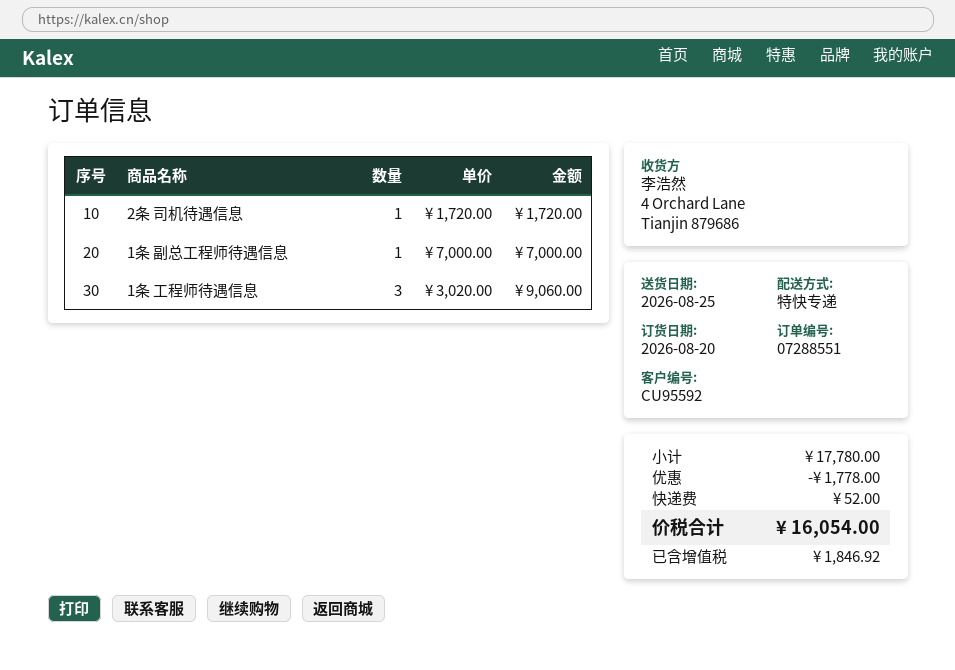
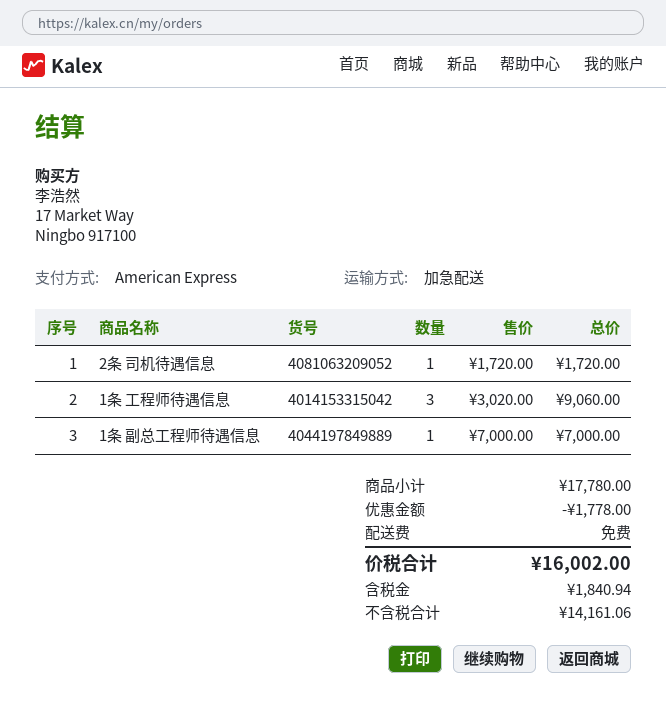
shipping: 52.00 -> 0.00
tax: 1846.92 -> 1840.94
total: 16054.00 -> 16002.00

